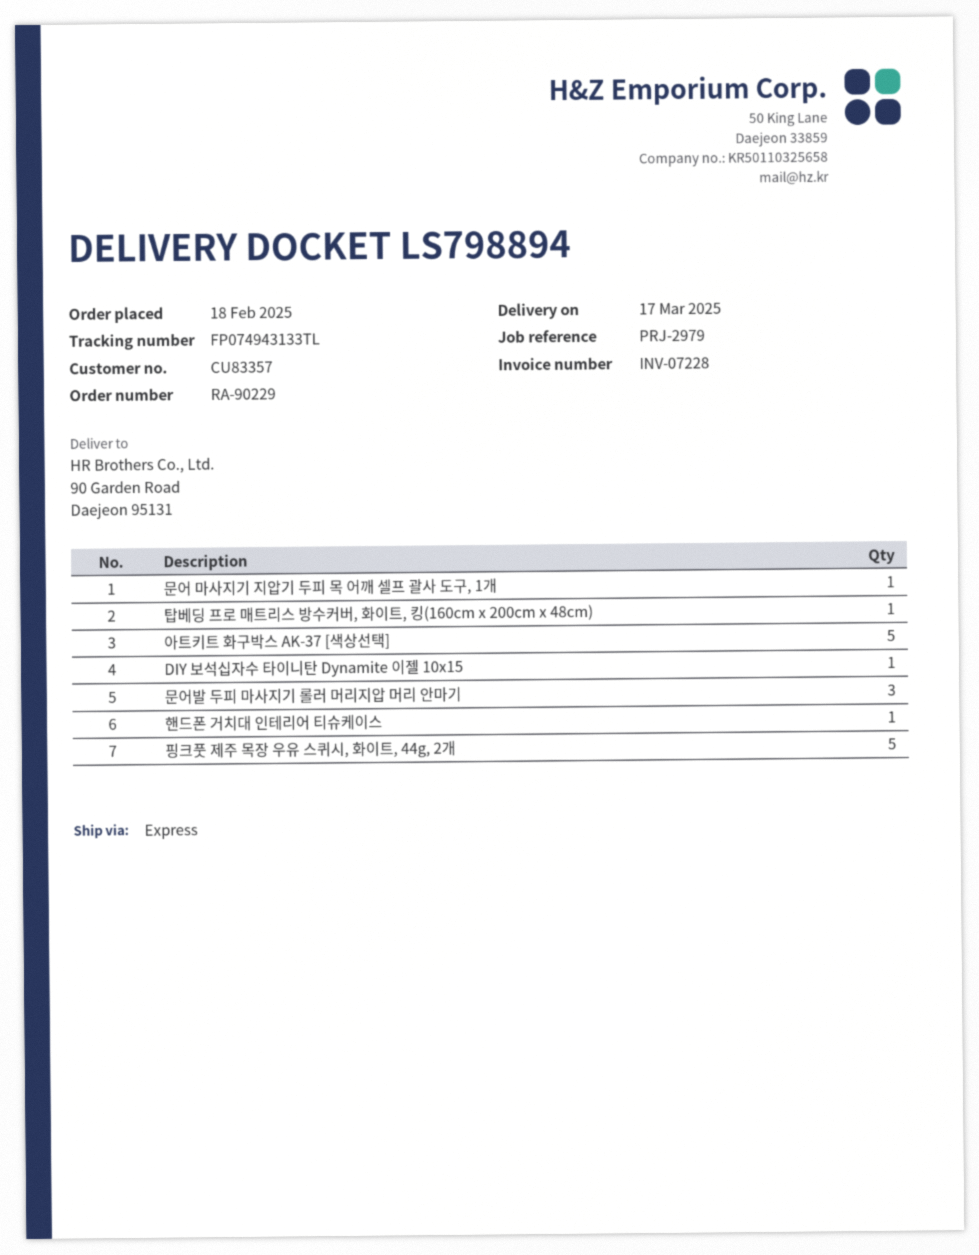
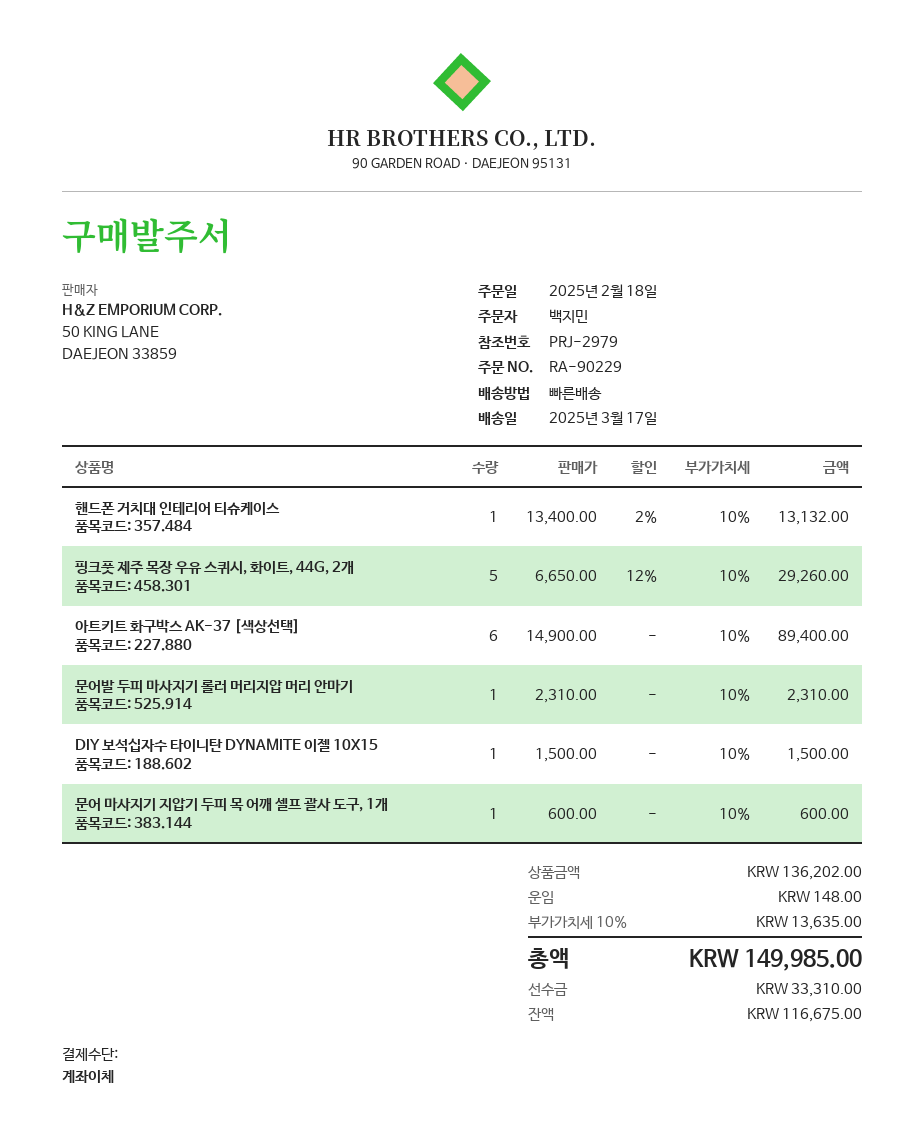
탑베딩 프로 매트리스 방수커버, 화이트, 킹(160cm x 200cm x 48cm): 1 -> none
아트키트 화구박스 AK-37 [색상선택]: 5 -> 6
문어발 두피 마사지기 롤러 머리지압 머리 안마기: 3 -> 1

